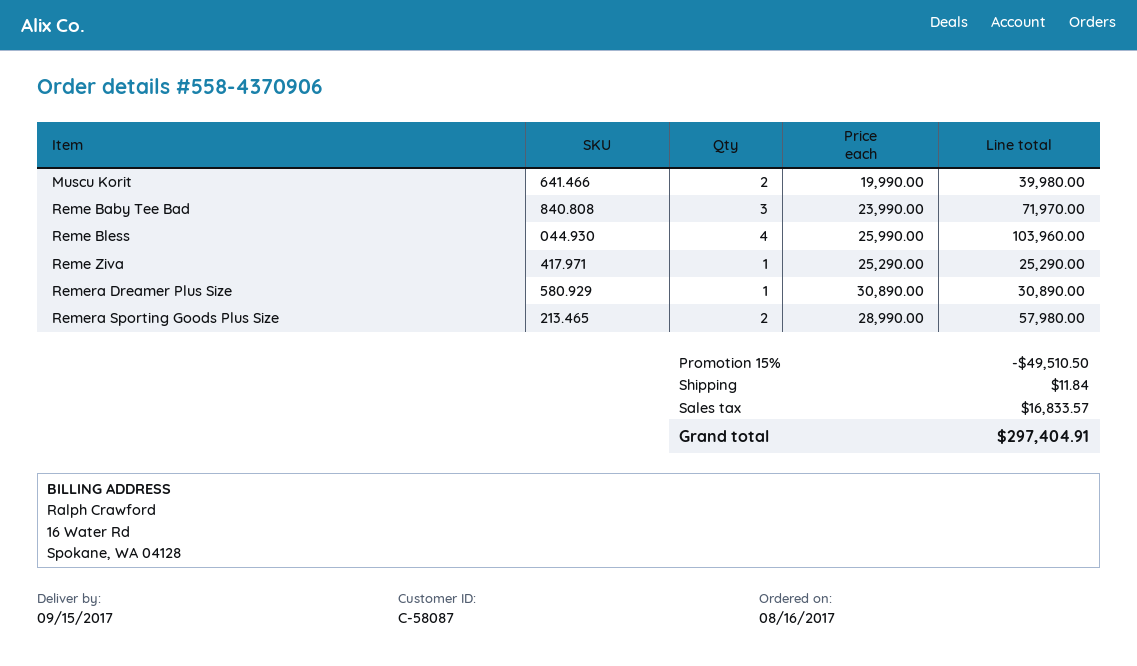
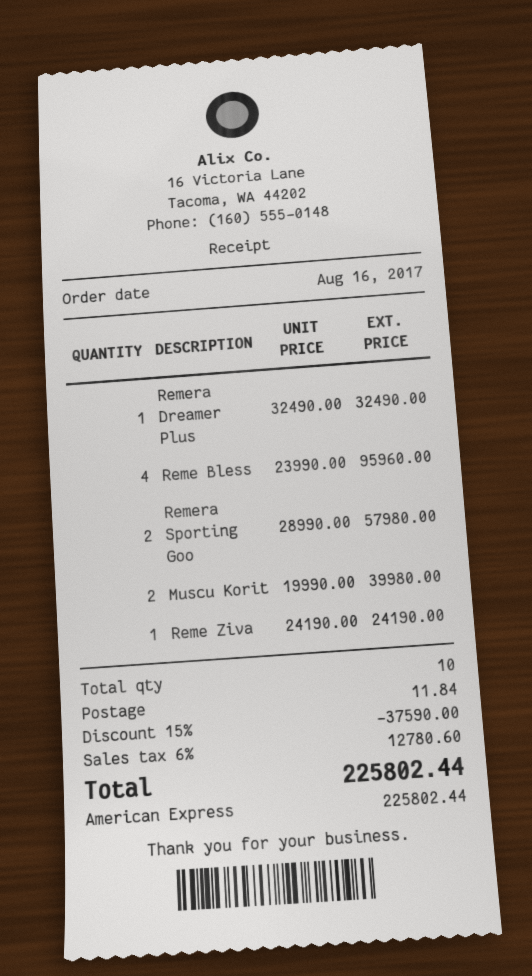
Reme Baby Tee Bad: 3 x 23990.00 = 71970.00 -> none
Reme Bless: 4 x 25990.00 = 103960.00 -> 4 x 23990.00 = 95960.00
Reme Ziva: 1 x 25290.00 = 25290.00 -> 1 x 24190.00 = 24190.00
Remera Dreamer Plus Size: 1 x 30890.00 = 30890.00 -> 1 x 32490.00 = 32490.00
discount: 15% = 49510.50 -> 15% = 37590.00
tax: 16833.57 -> 12780.60
total: 297404.91 -> 225802.44

